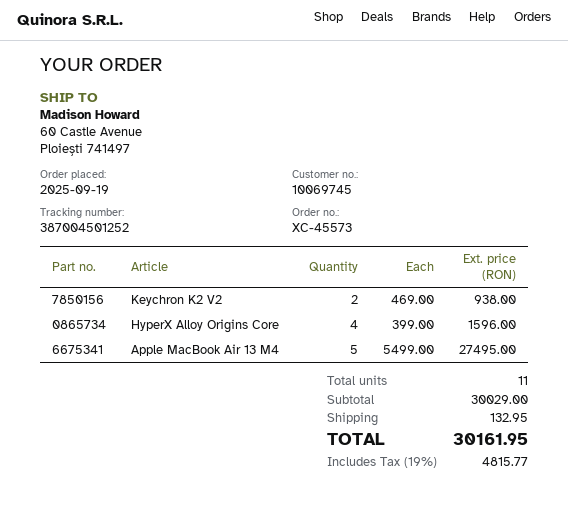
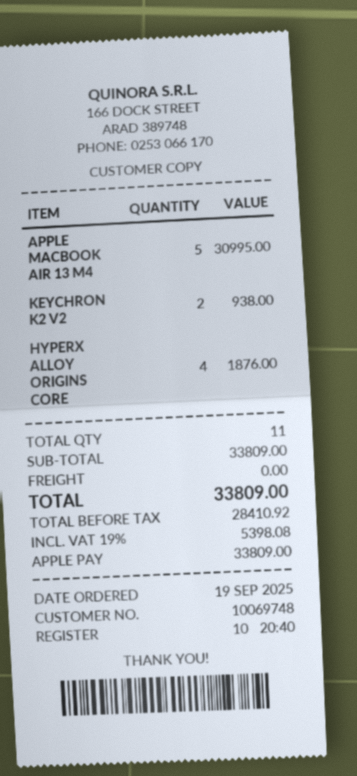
customer number: 10069745 -> 10069748
HyperX Alloy Origins Core: 4 for 1596.00 -> 4 for 1876.00
Apple MacBook Air 13 M4: 5 for 27495.00 -> 5 for 30995.00
subtotal: 30029.00 -> 33809.00
shipping: 132.95 -> 0.00
tax: 19% = 4815.77 -> 19% = 5398.08
total: 30161.95 -> 33809.00

